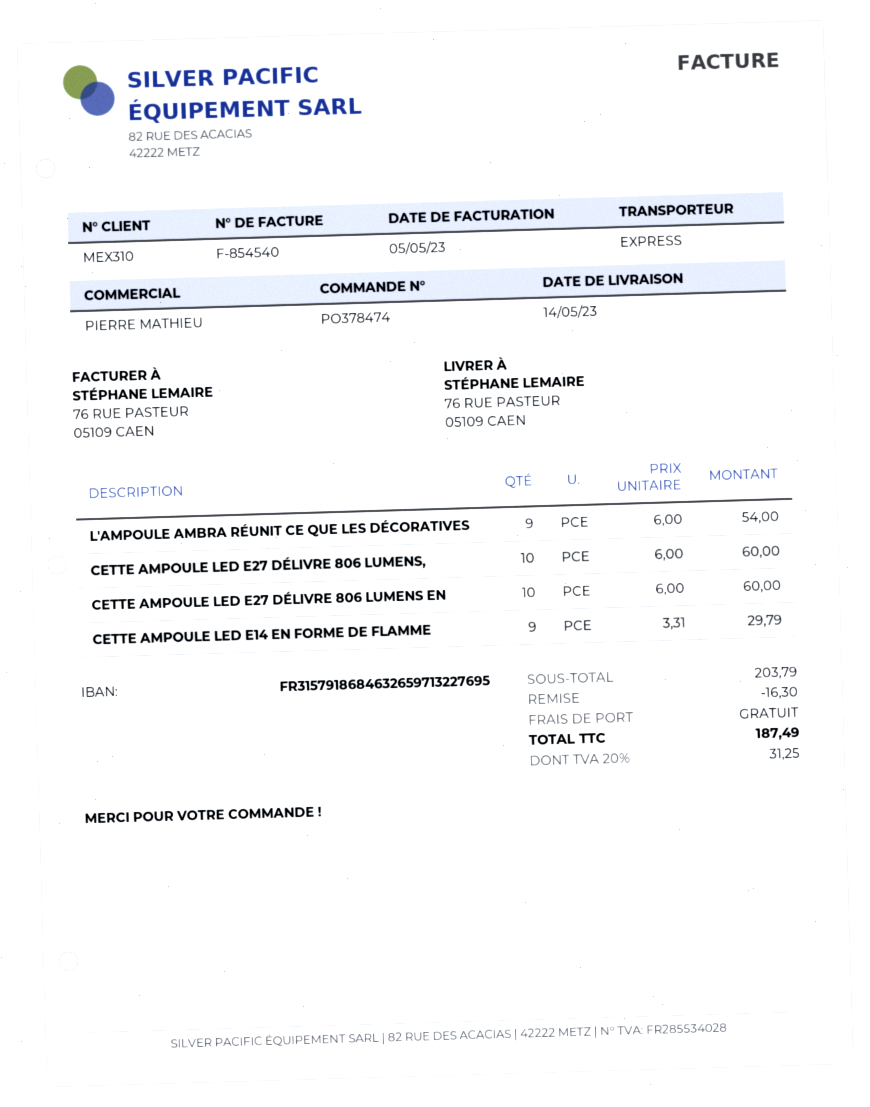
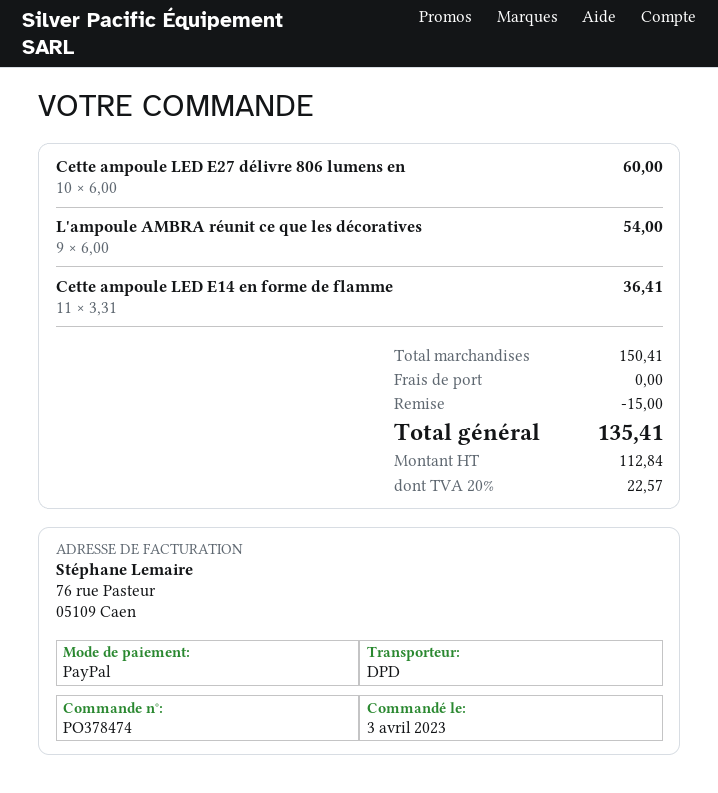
shipping method: express -> DPD
CETTE AMPOULE LED E27 DÉLIVRE 806 LUMENS,: 10 x 6.00 = 60.00 -> none
CETTE AMPOULE LED E14 EN FORME DE FLAMME: 9 x 3.31 = 29.79 -> 11 x 3.31 = 36.41
subtotal: 203.79 -> 150.41
discount: 16.30 -> 15.00
tax: 20% = 31.25 -> 20% = 22.57
total: 187.49 -> 135.41

